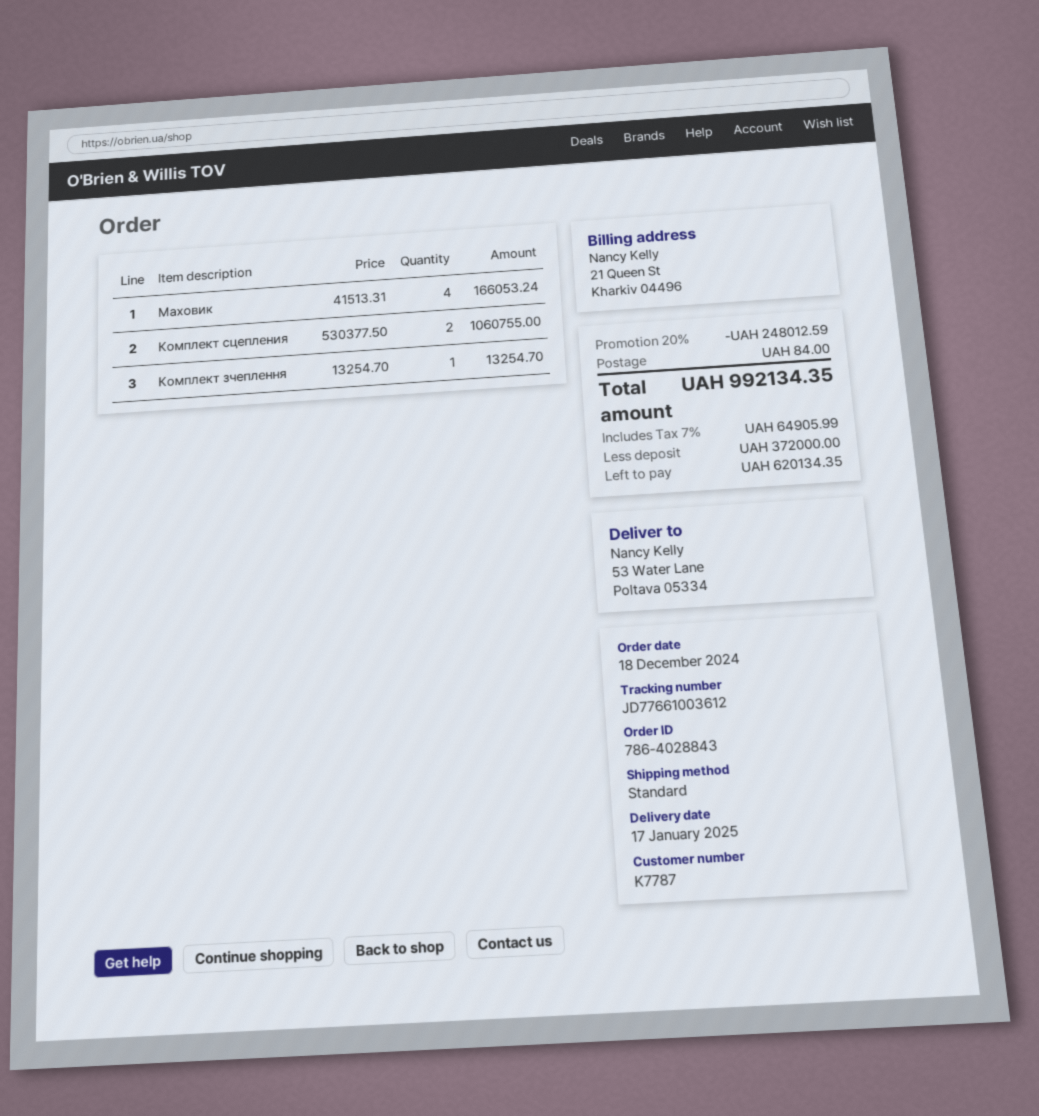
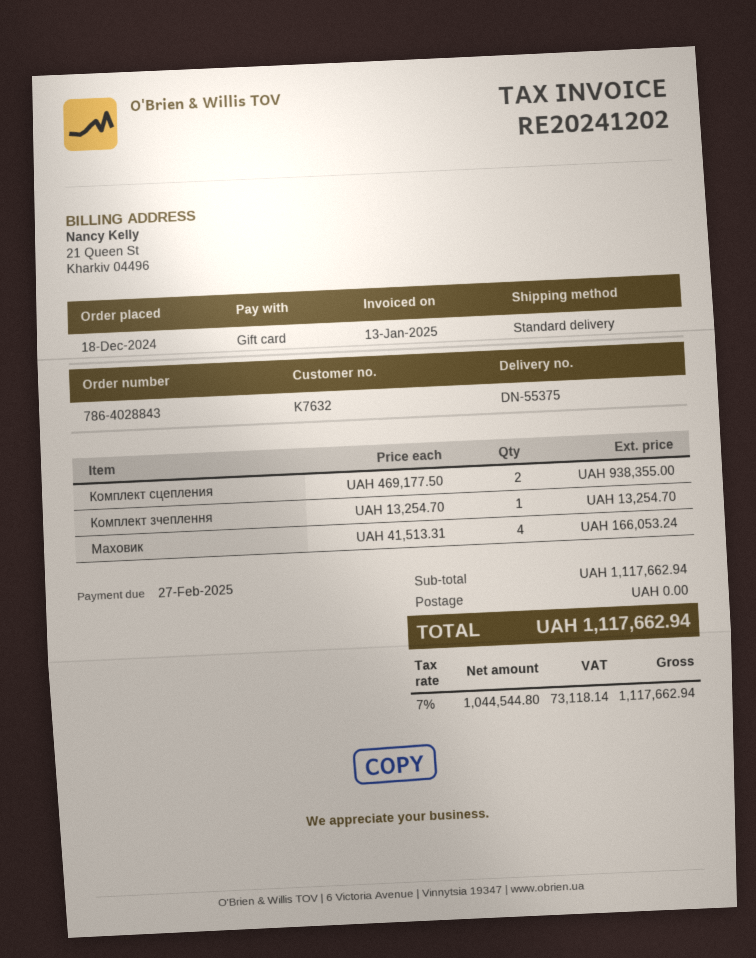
customer number: K7787 -> K7632
Комплект сцепления: 2 x 530377.50 = 1060755.00 -> 2 x 469177.50 = 938355.00
discount: 20% = 248012.59 -> none
shipping: 84.00 -> 0.00
tax: 7% = 64905.99 -> 7% = 73118.14
total: 992134.35 -> 1117662.94

